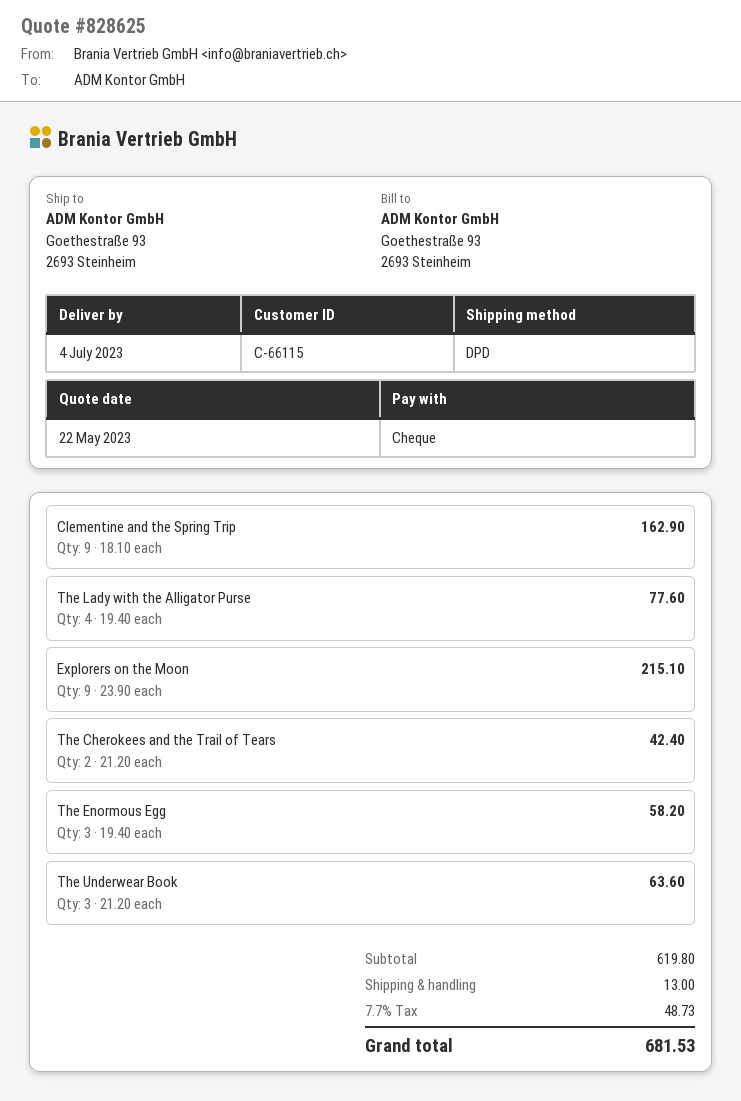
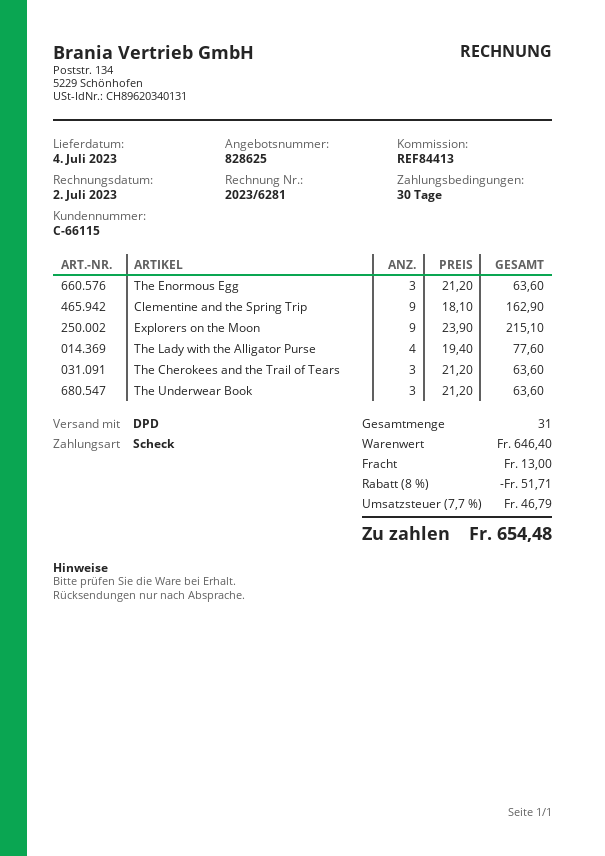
The Cherokees and the Trail of Tears: 2 x 21.20 = 42.40 -> 3 x 21.20 = 63.60
The Enormous Egg: 3 x 19.40 = 58.20 -> 3 x 21.20 = 63.60
subtotal: 619.80 -> 646.40
discount: none -> 8% = 51.71
tax: 7.7% = 48.73 -> 7.7% = 46.79
total: 681.53 -> 654.48

